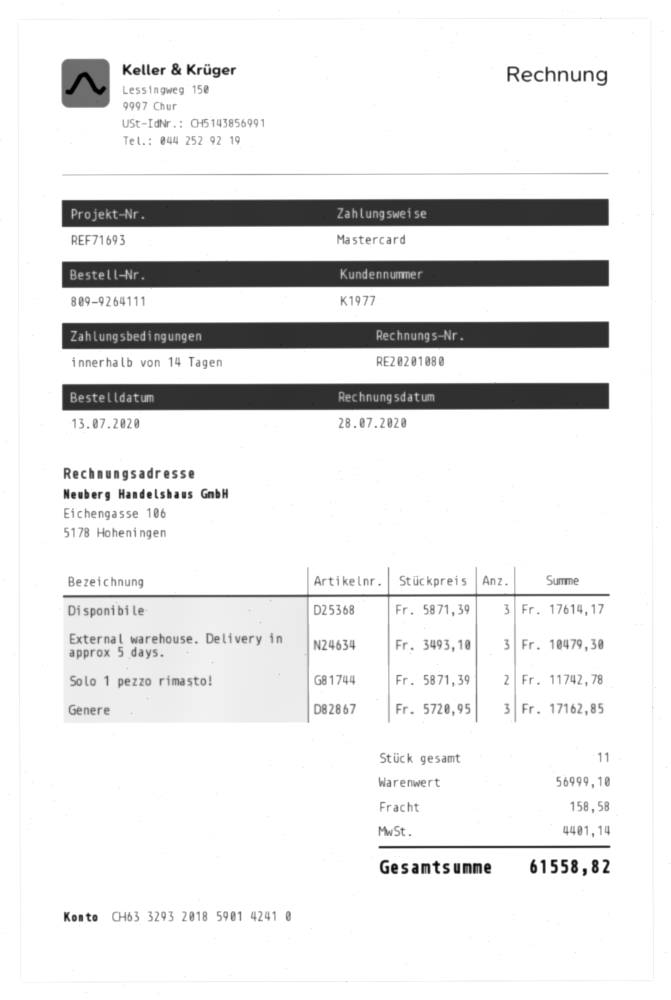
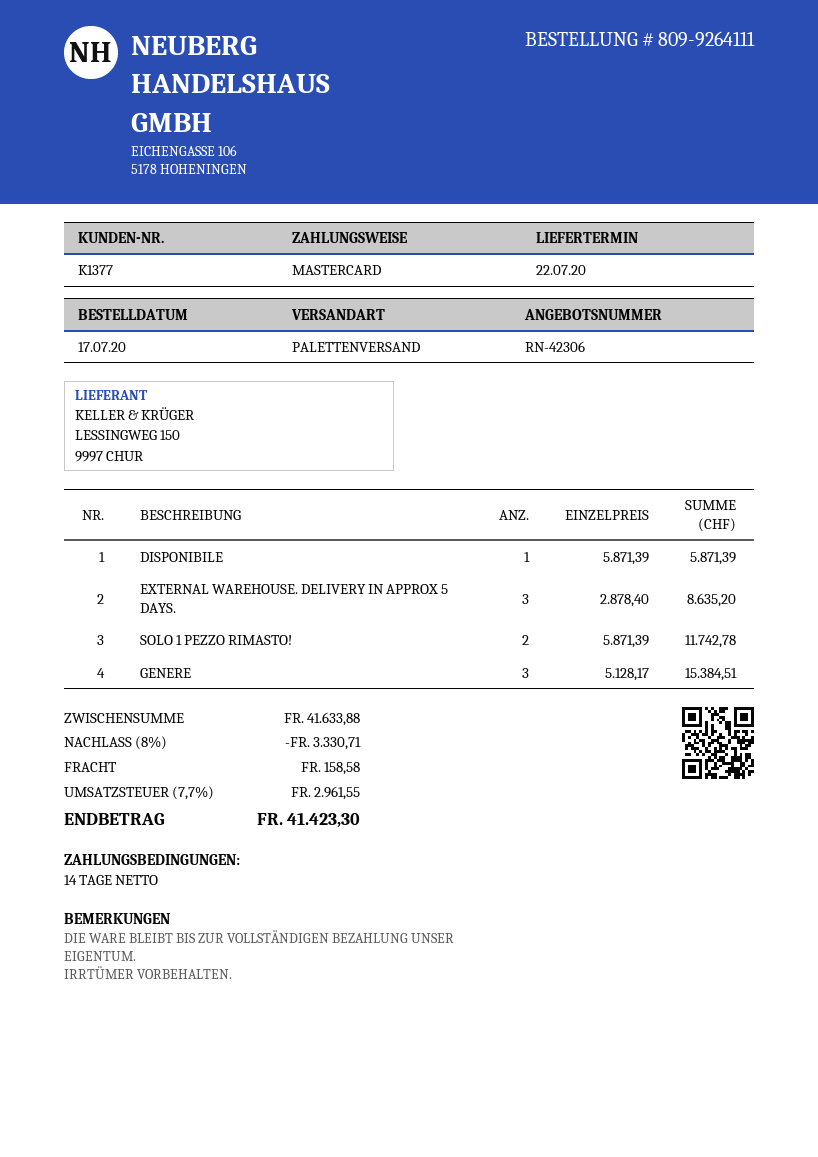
order date: 2020-07-13 -> 2020-07-17
customer number: K1977 -> K1377
Disponibile: 3 x 5871.39 = 17614.17 -> 1 x 5871.39 = 5871.39
External warehouse. Delivery in approx 5 days.: 3 x 3493.10 = 10479.30 -> 3 x 2878.40 = 8635.20
Genere: 3 x 5720.95 = 17162.85 -> 3 x 5128.17 = 15384.51
subtotal: 56999.10 -> 41633.88
discount: none -> 8% = 3330.71
tax: 4401.14 -> 2961.55
total: 61558.82 -> 41423.30

